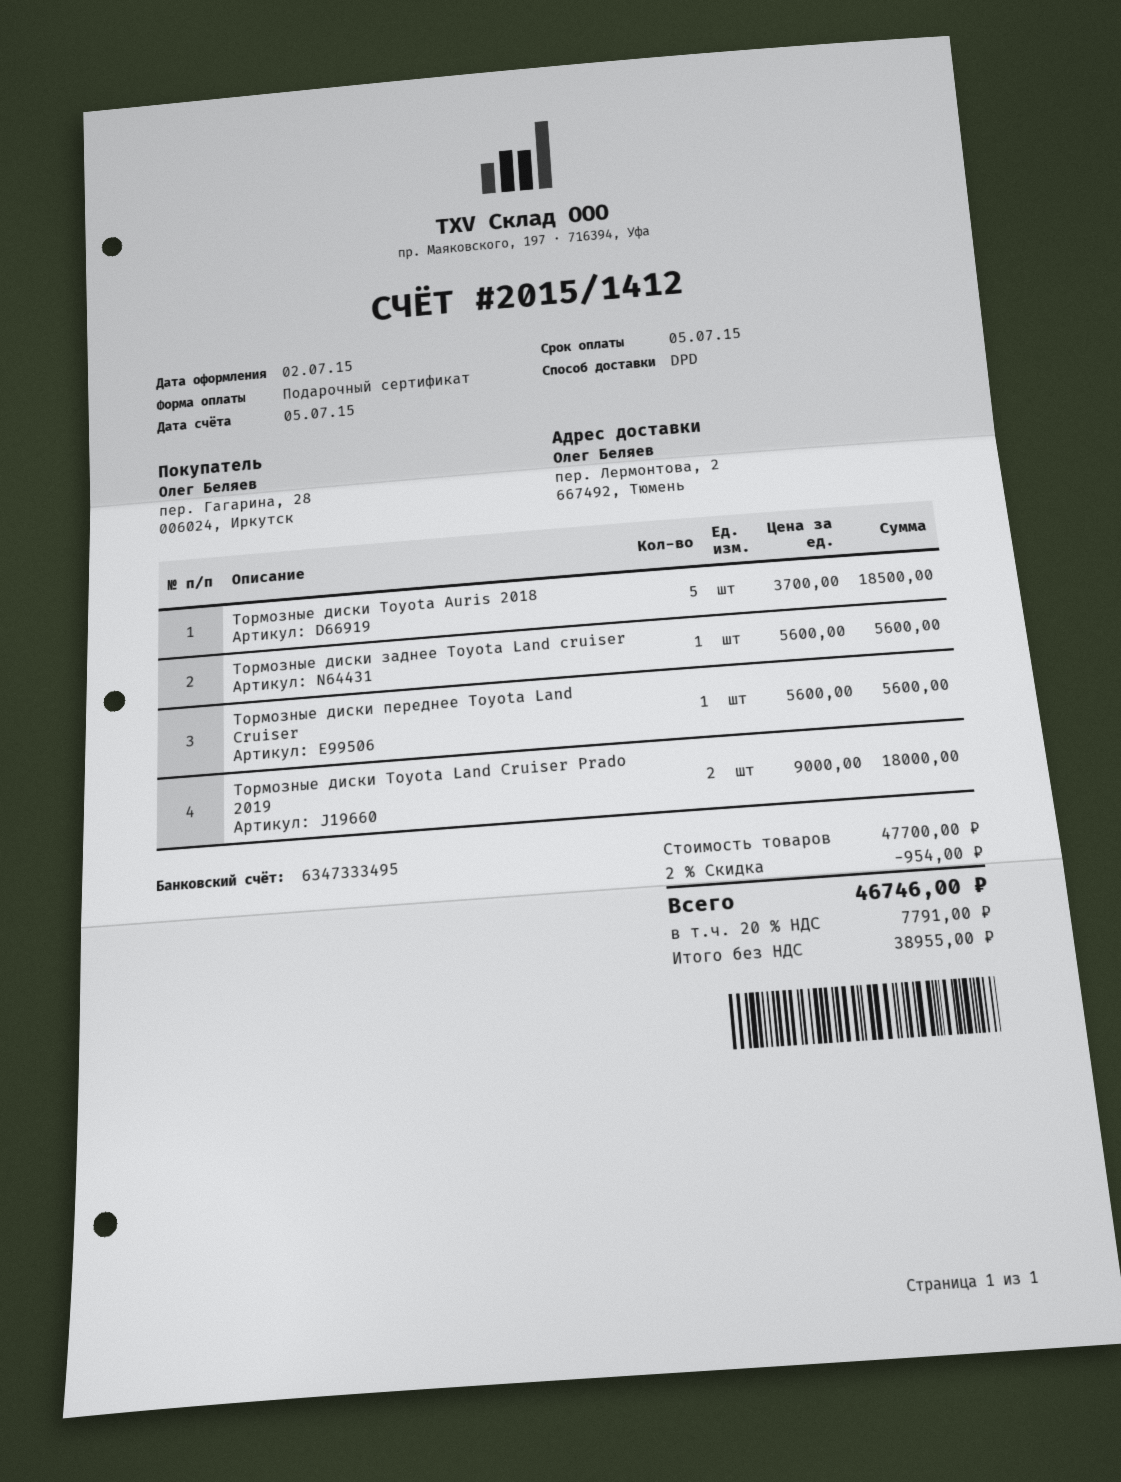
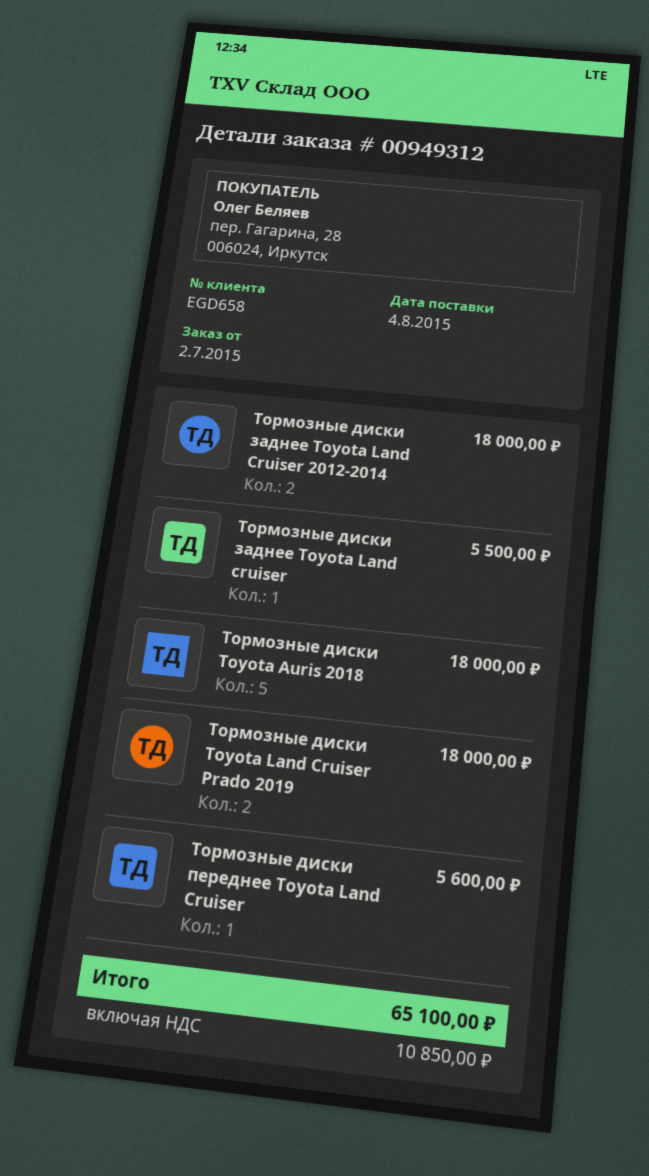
Тормозные диски Toyota Auris 2018: 5 for 18500.00 -> 5 for 18000.00
Тормозные диски заднее Toyota Land cruiser: 1 for 5600.00 -> 1 for 5500.00
Тормозные диски заднее Toyota Land Cruiser 2012-2014: none -> 2 for 18000.00
discount: 2% = 954.00 -> none
tax: 7791.00 -> 10850.00
total: 46746.00 -> 65100.00

